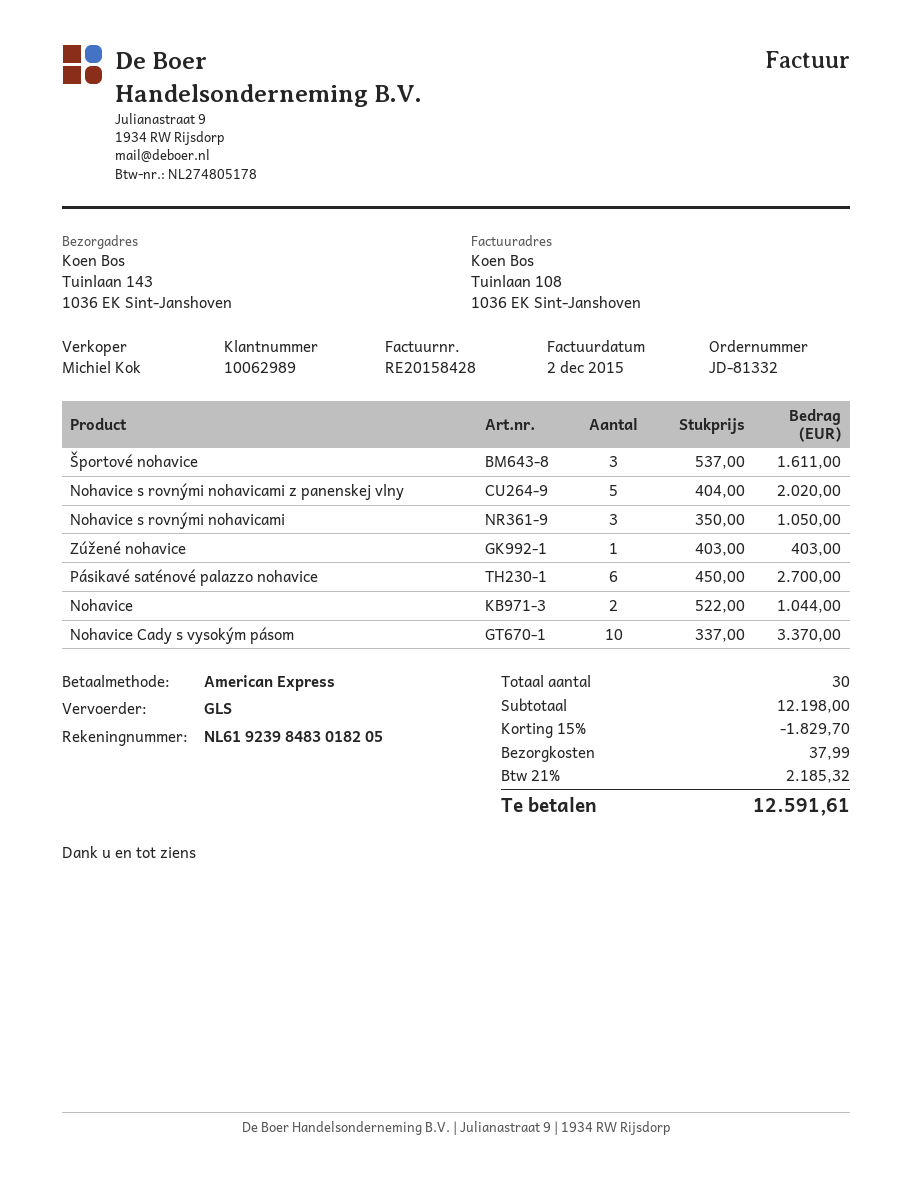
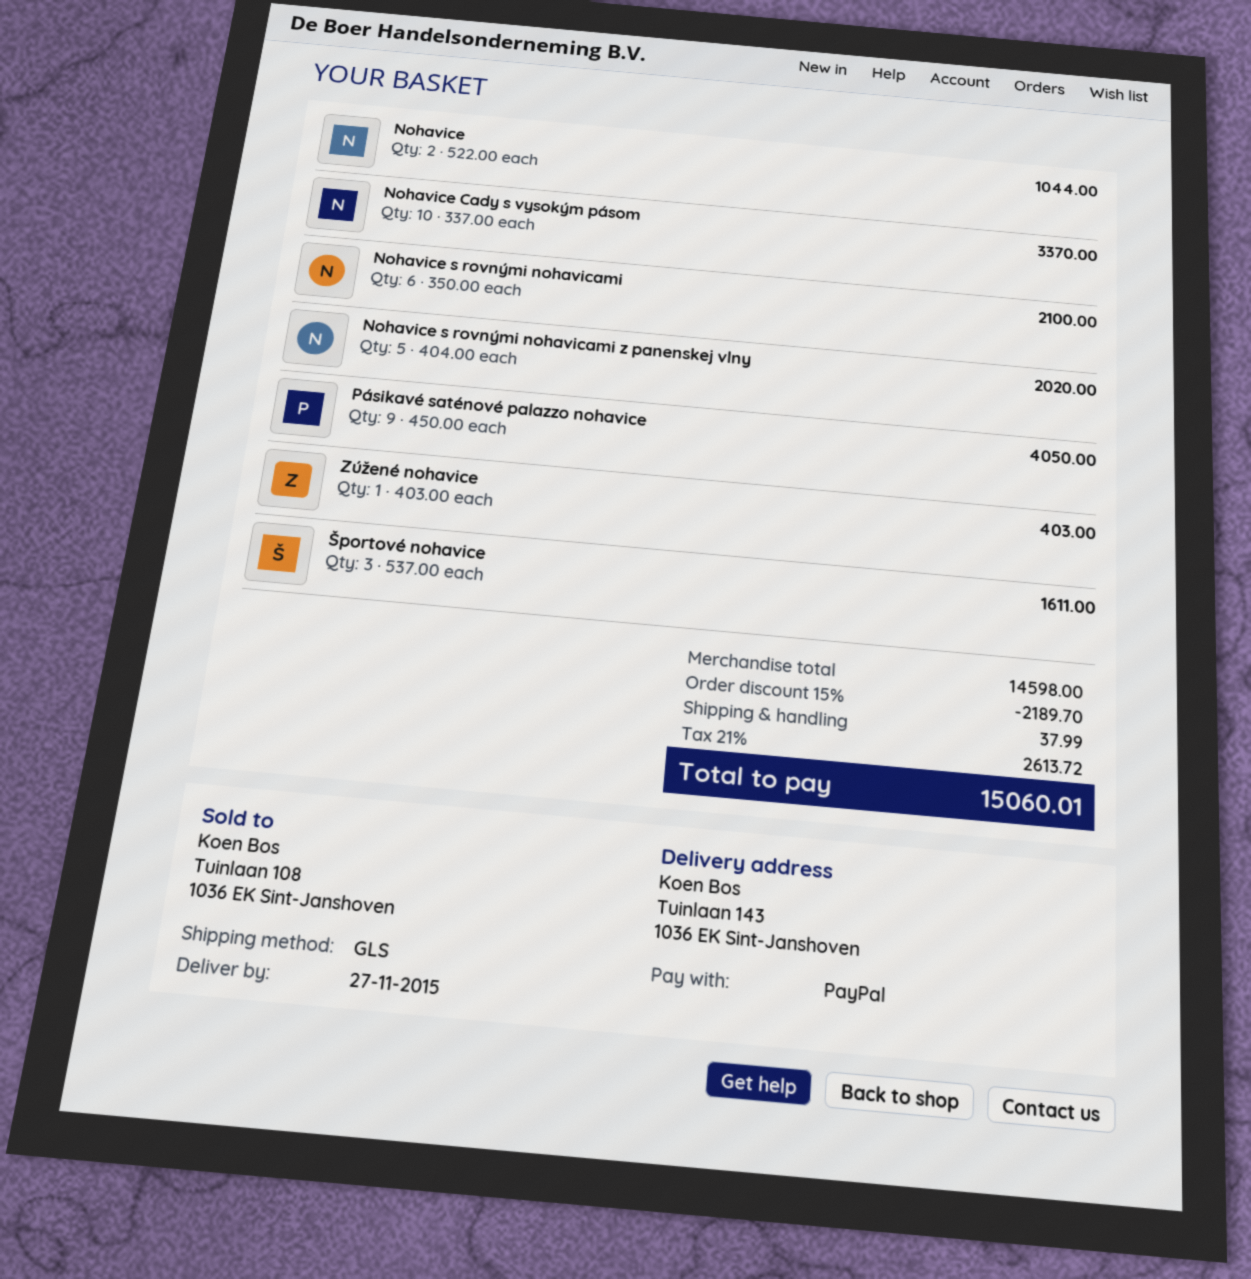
payment method: American Express -> PayPal
Nohavice s rovnými nohavicami: 3 x 350.00 = 1050.00 -> 6 x 350.00 = 2100.00
Pásikavé saténové palazzo nohavice: 6 x 450.00 = 2700.00 -> 9 x 450.00 = 4050.00
subtotal: 12198.00 -> 14598.00
discount: 15% = 1829.70 -> 15% = 2189.70
tax: 21% = 2185.32 -> 21% = 2613.72
total: 12591.61 -> 15060.01

